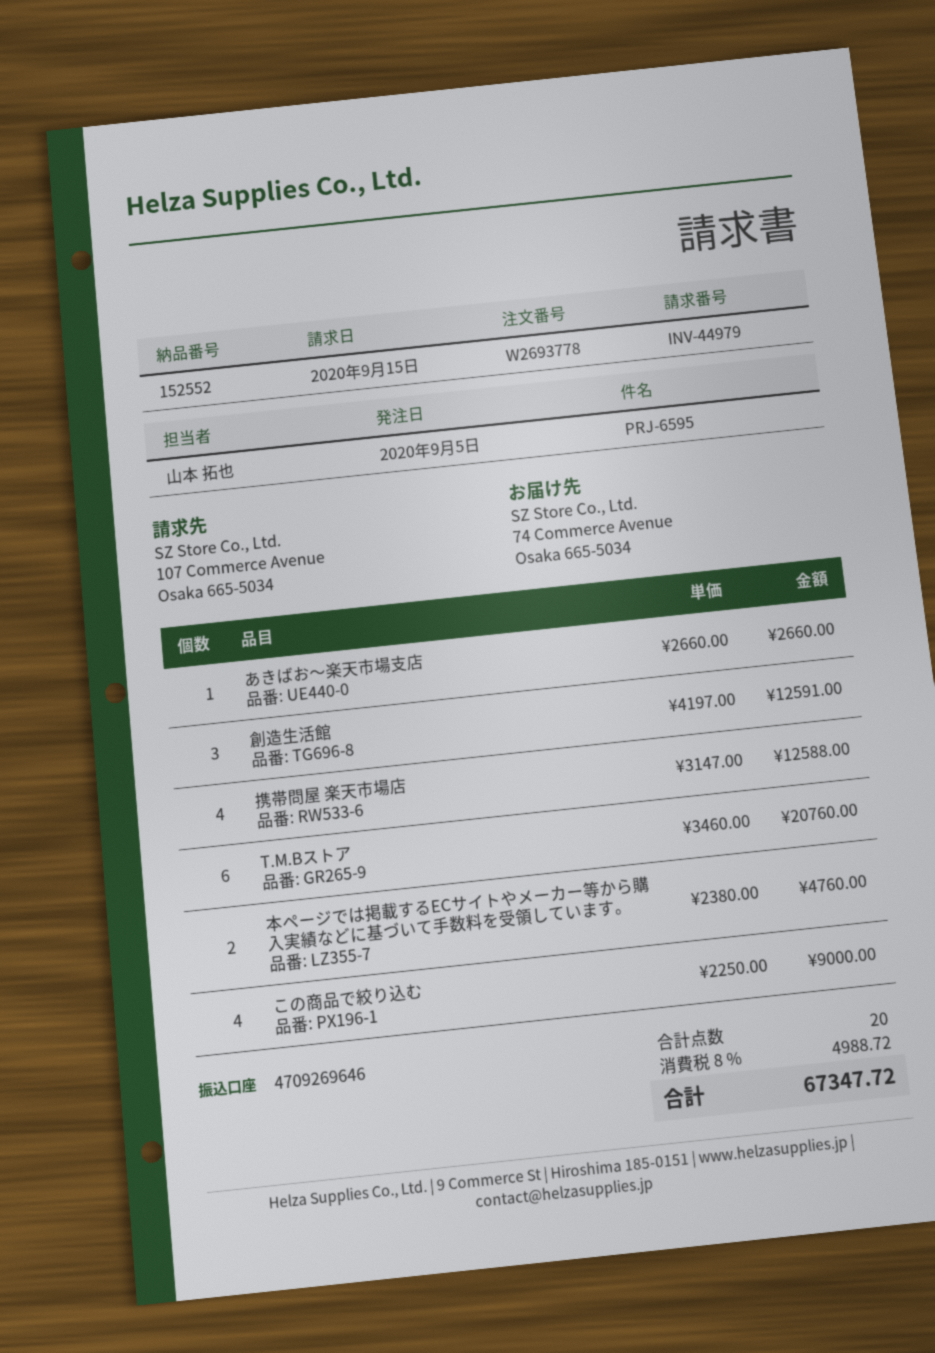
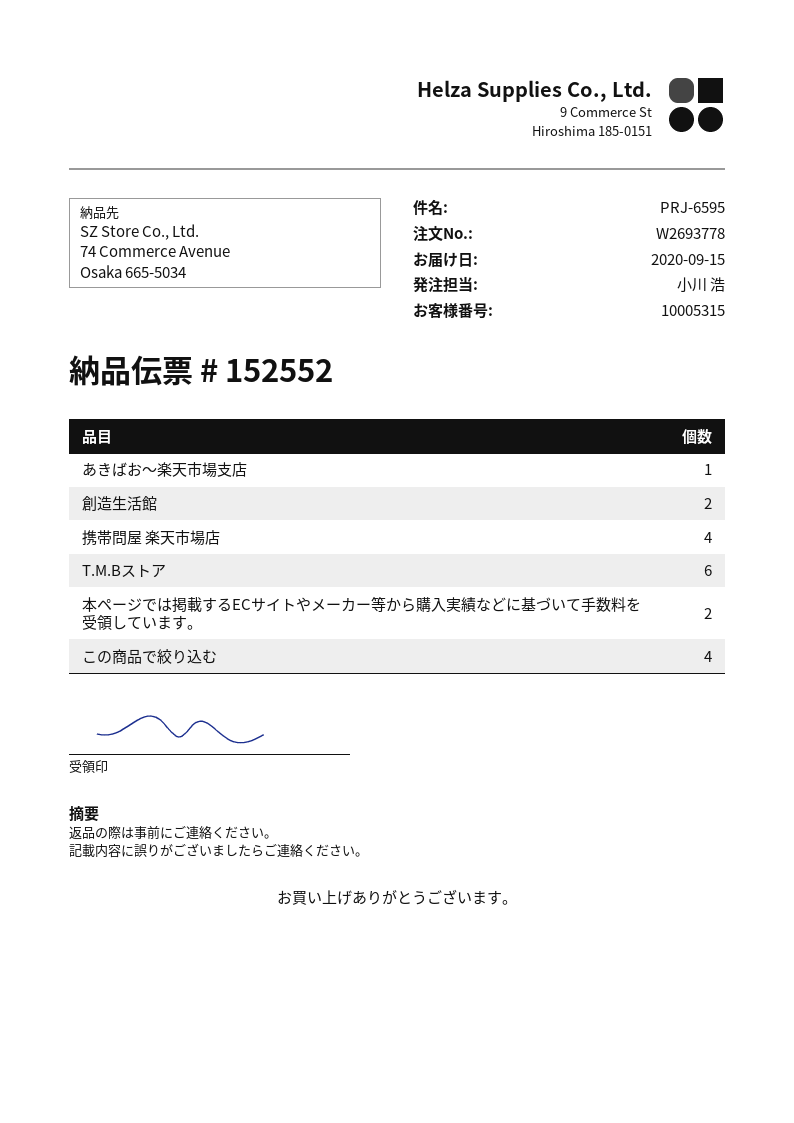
創造生活館: 3 -> 2

